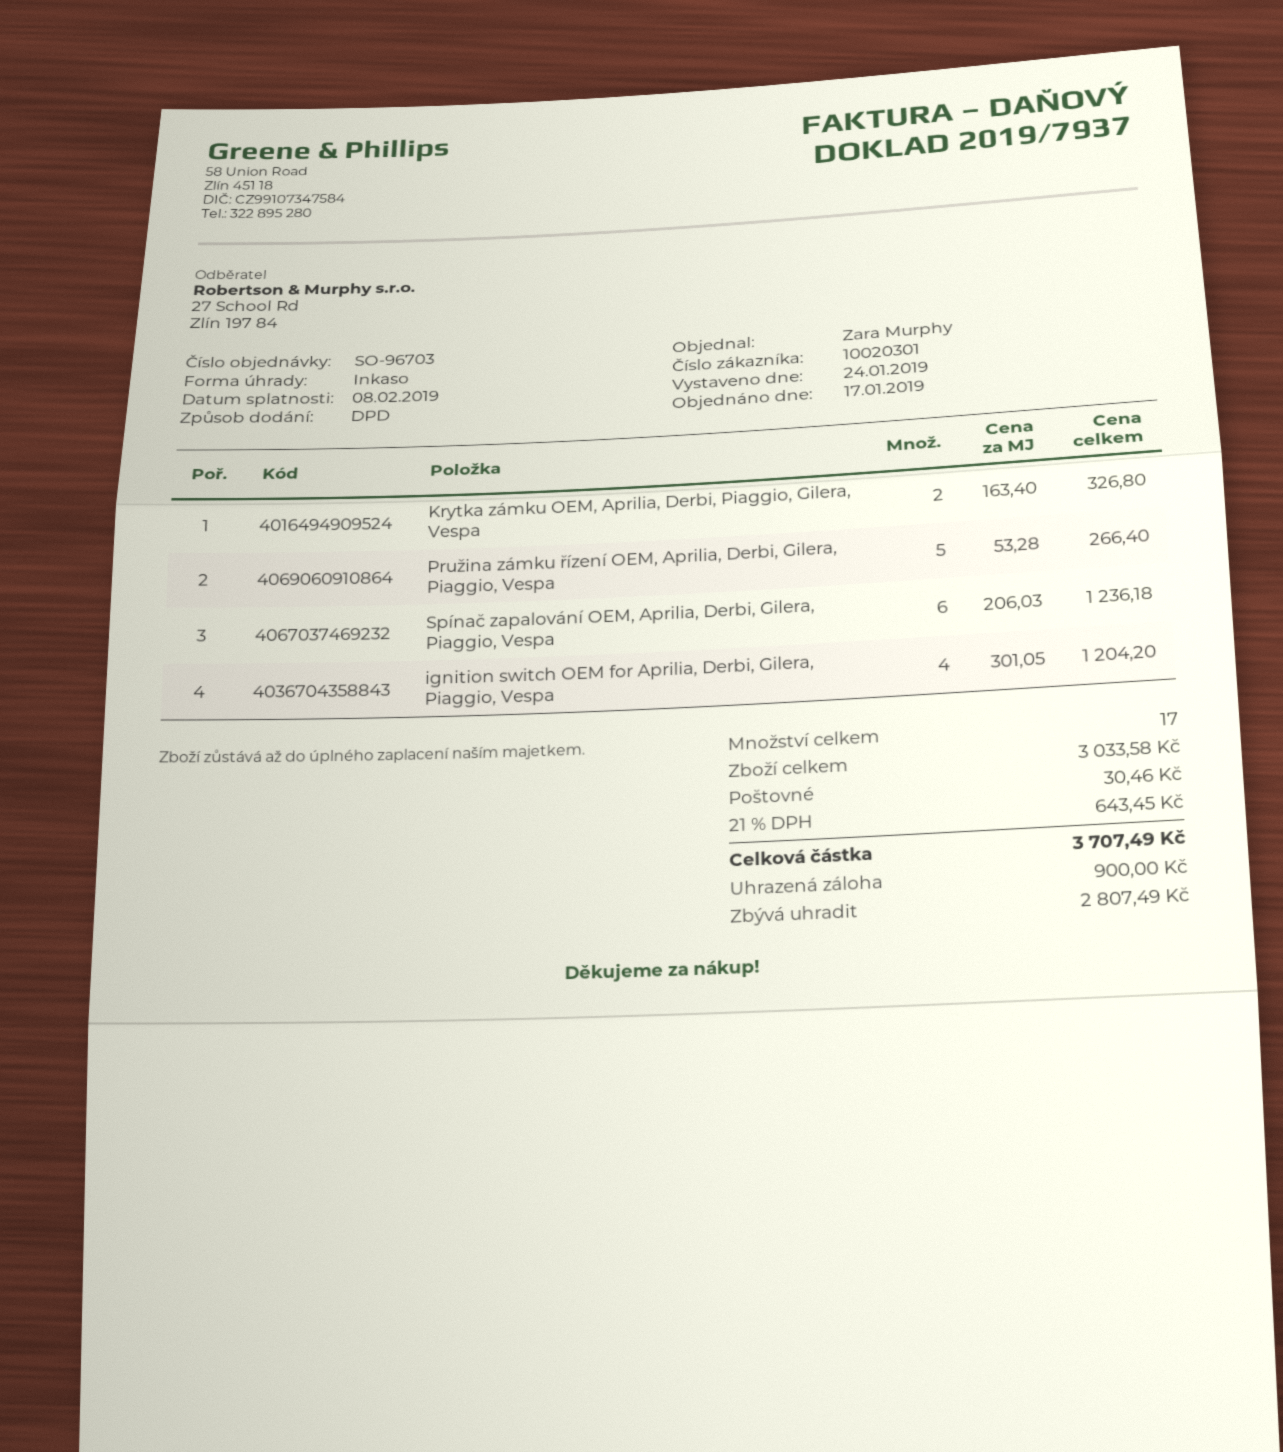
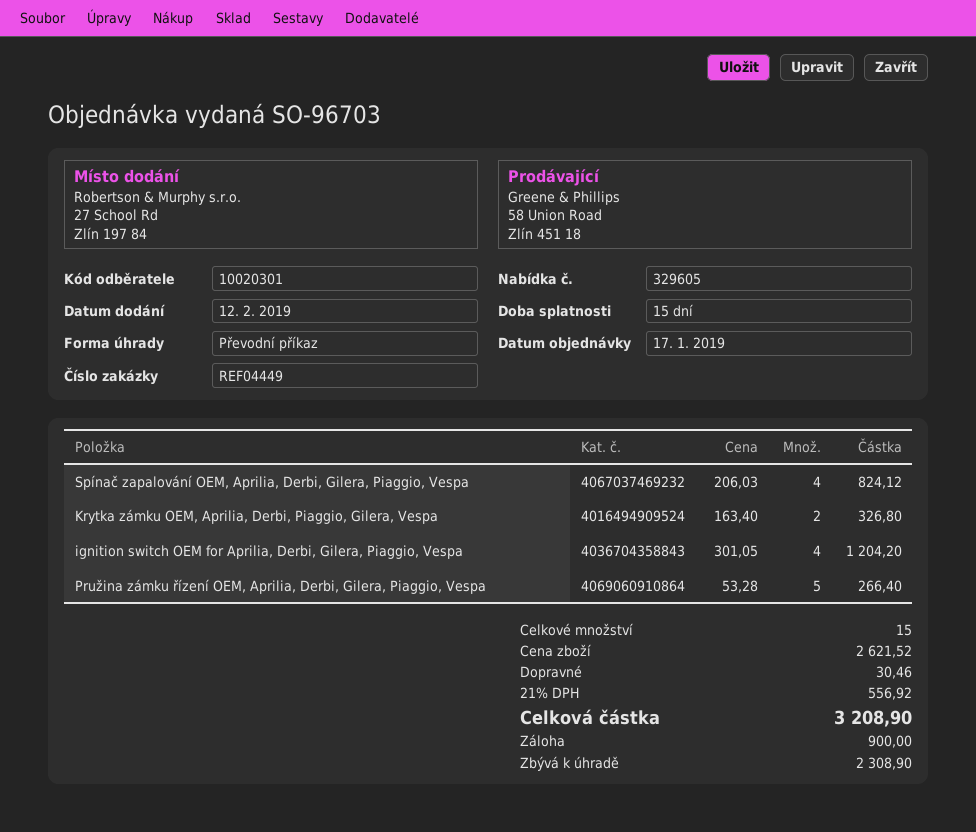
payment method: direct debit -> bank transfer
Spínač zapalování OEM, Aprilia, Derbi, Gilera, Piaggio, Vespa: 6 x 206.03 = 1236.18 -> 4 x 206.03 = 824.12
total quantity: 17 -> 15
subtotal: 3033.58 -> 2621.52
tax: 21% = 643.45 -> 21% = 556.92
total: 3707.49 -> 3208.90
balance: 2807.49 -> 2308.90

